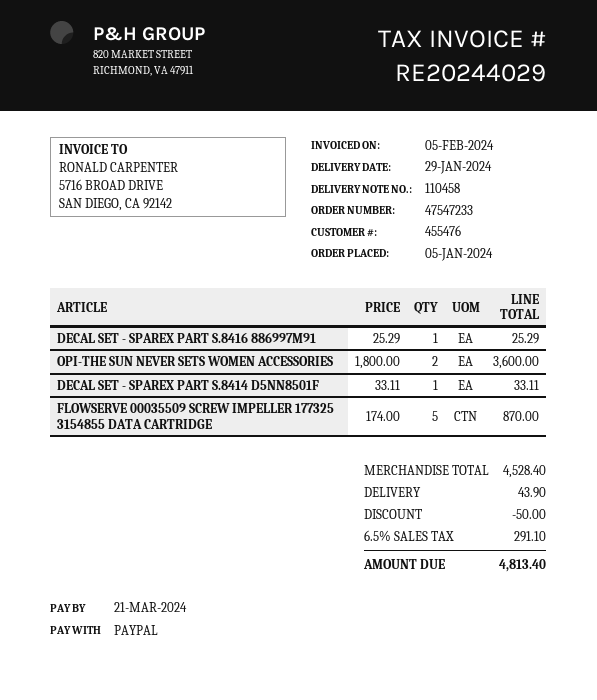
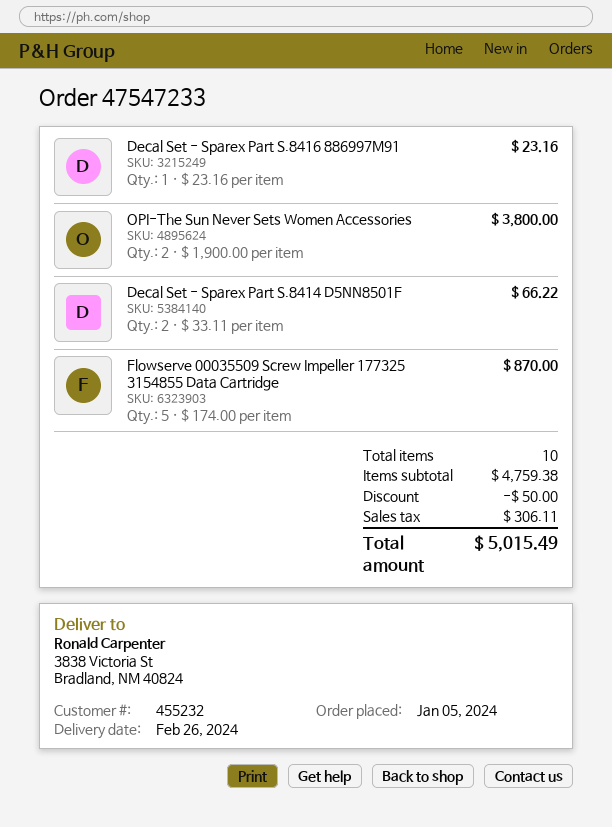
delivery date: 2024-01-29 -> 2024-02-26
customer number: 455476 -> 455232
DECAL SET - SPAREX PART S.8416 886997M91: 1 x 25.29 = 25.29 -> 1 x 23.16 = 23.16
OPI-THE SUN NEVER SETS WOMEN ACCESSORIES: 2 x 1800.00 = 3600.00 -> 2 x 1900.00 = 3800.00
DECAL SET - SPAREX PART S.8414 D5NN8501F: 1 x 33.11 = 33.11 -> 2 x 33.11 = 66.22
subtotal: 4528.40 -> 4759.38
shipping: 43.90 -> none
tax: 291.10 -> 306.11
total: 4813.40 -> 5015.49

